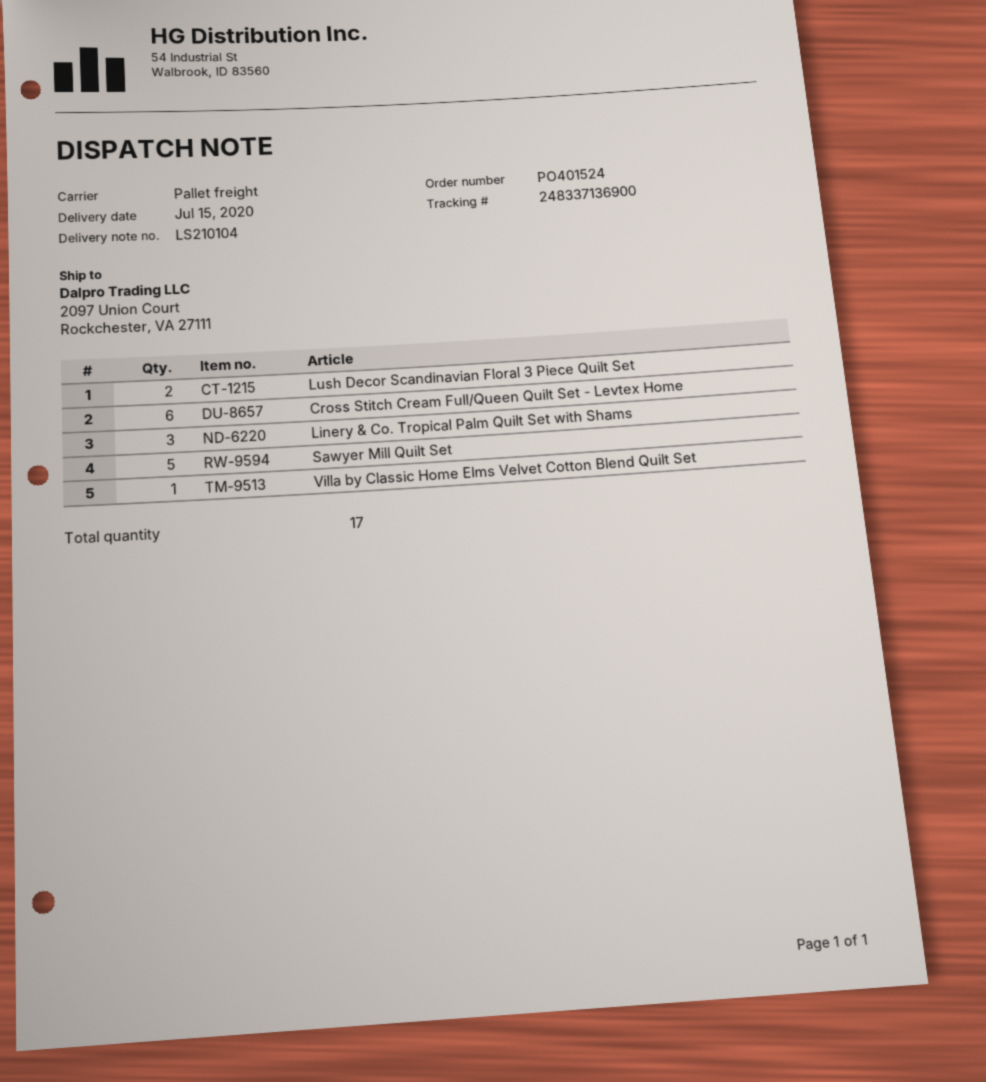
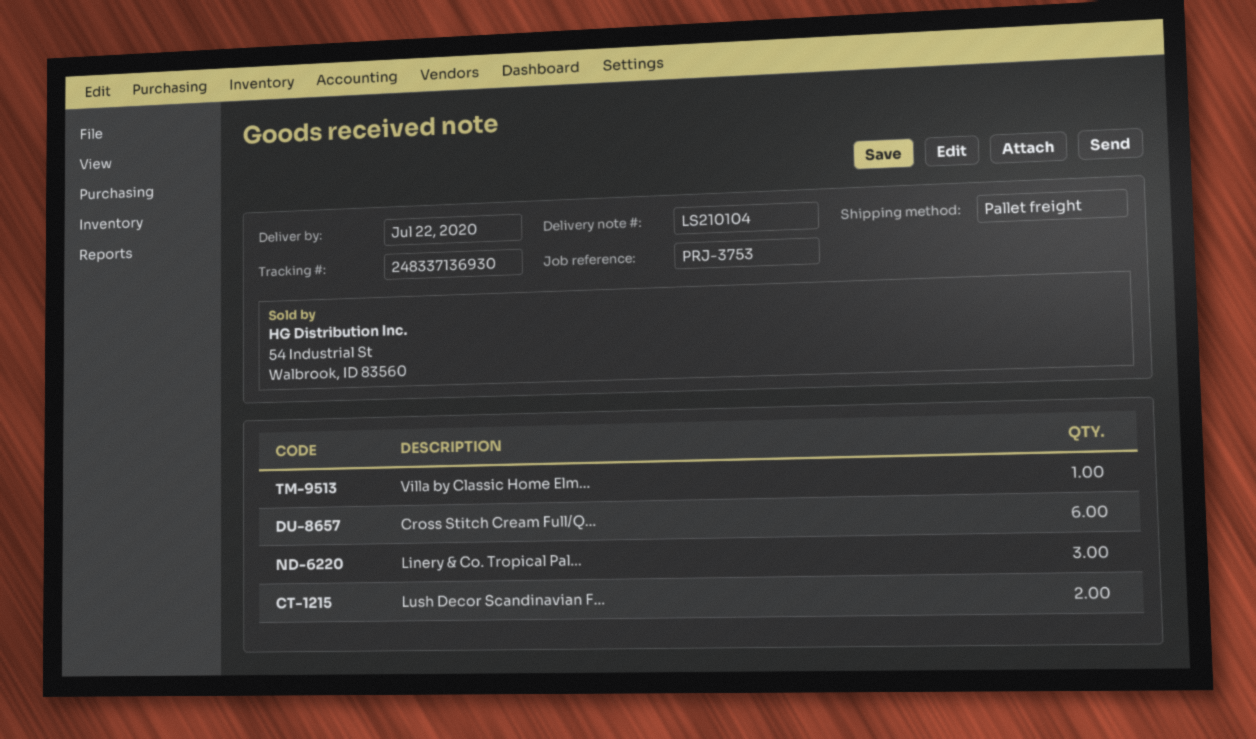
delivery date: 2020-07-15 -> 2020-07-22
tracking number: 248337136900 -> 248337136930
Sawyer Mill Quilt Set: 5 -> none

